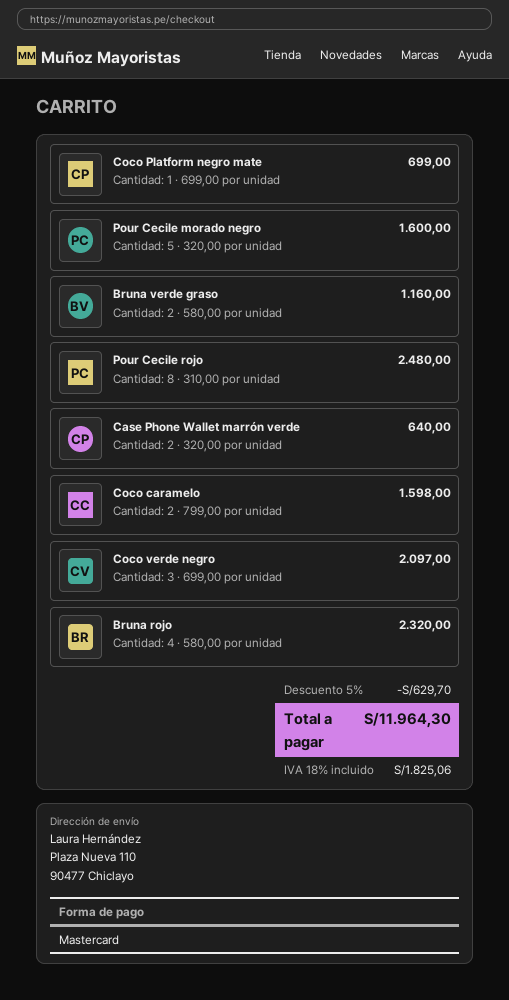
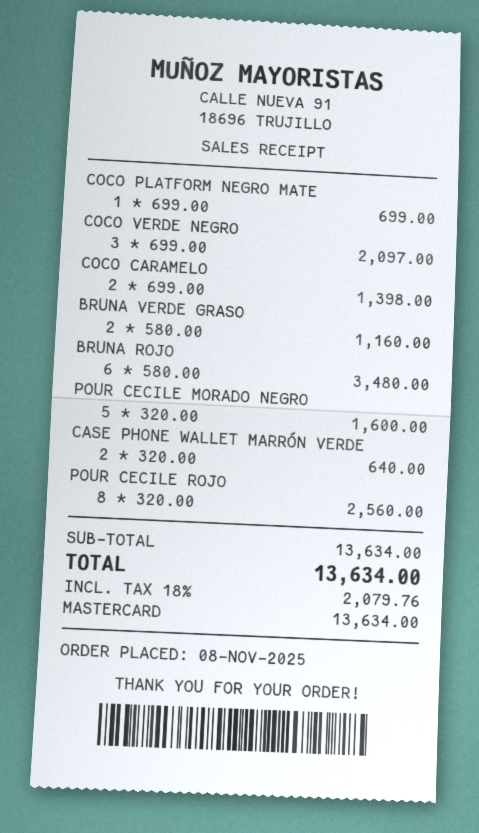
Pour Cecile rojo: 8 x 310.00 = 2480.00 -> 8 x 320.00 = 2560.00
Coco caramelo: 2 x 799.00 = 1598.00 -> 2 x 699.00 = 1398.00
Bruna rojo: 4 x 580.00 = 2320.00 -> 6 x 580.00 = 3480.00
discount: 5% = 629.70 -> none
tax: 18% = 1825.06 -> 18% = 2079.76
total: 11964.30 -> 13634.00

